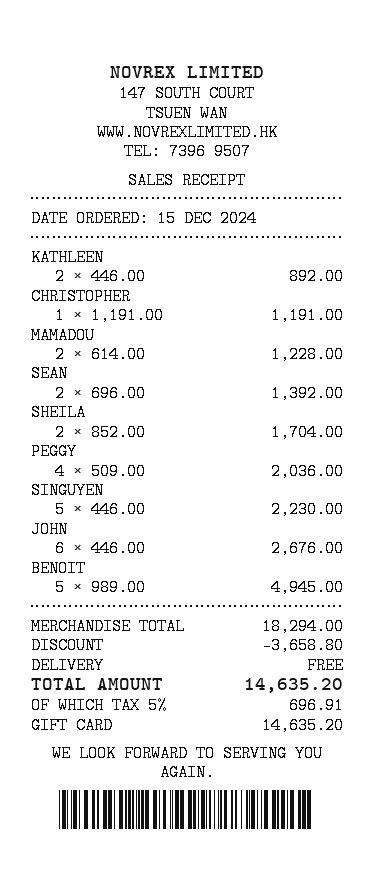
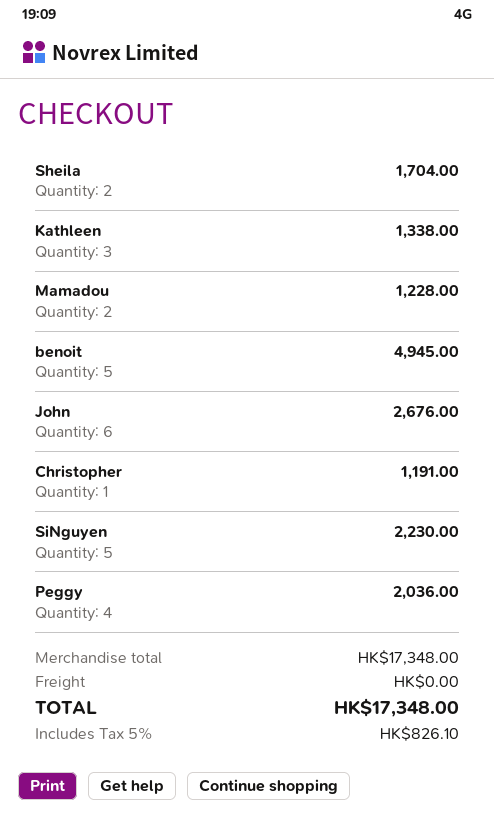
KATHLEEN: 2 for 892.00 -> 3 for 1338.00
SEAN: 2 for 1392.00 -> none
subtotal: 18294.00 -> 17348.00
discount: 3658.80 -> none
tax: 5% = 696.91 -> 5% = 826.10
total: 14635.20 -> 17348.00

